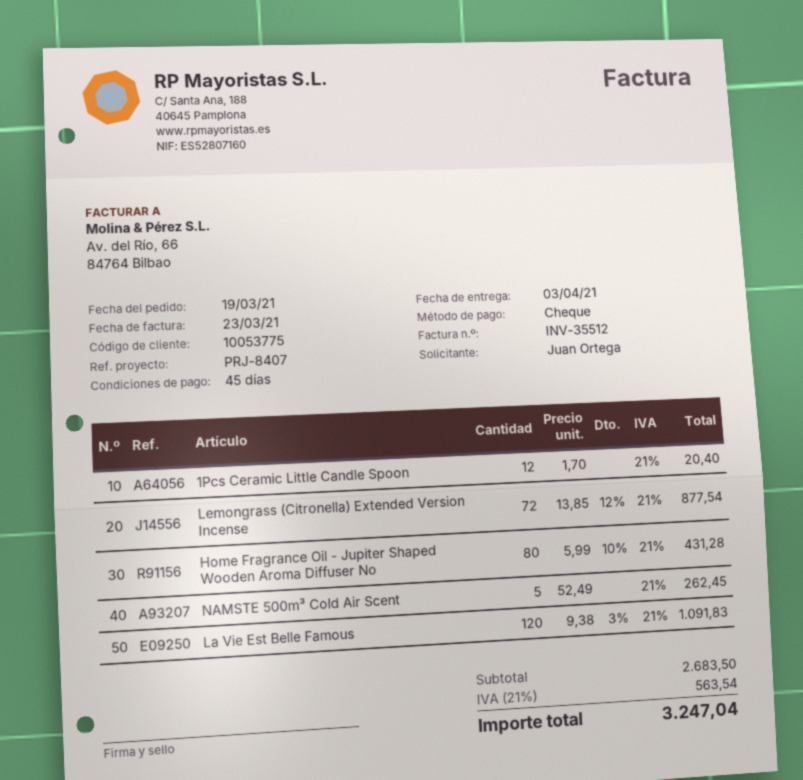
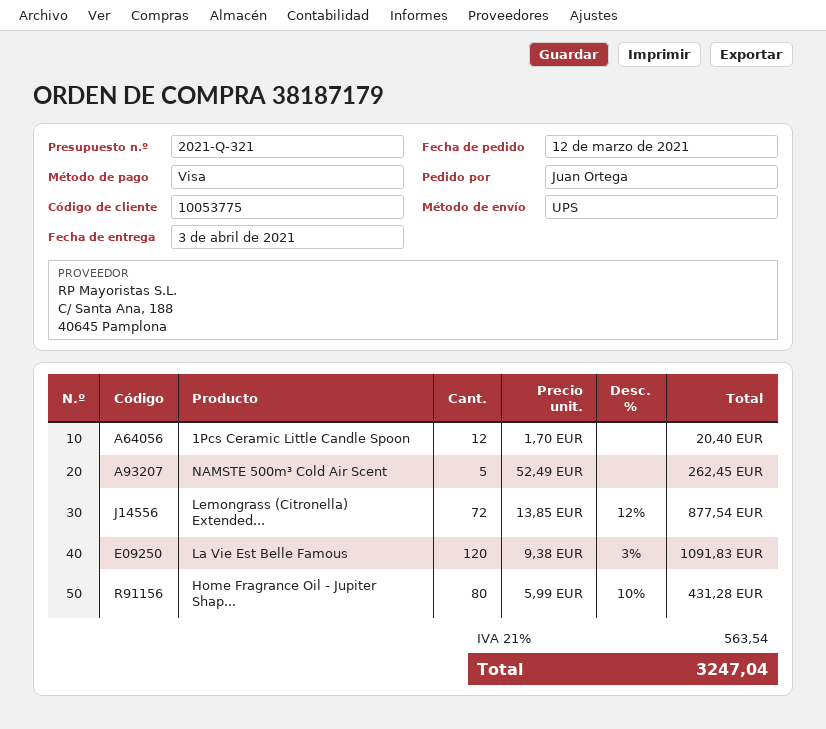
order date: 2021-03-19 -> 2021-03-12
payment method: cheque -> Visa

